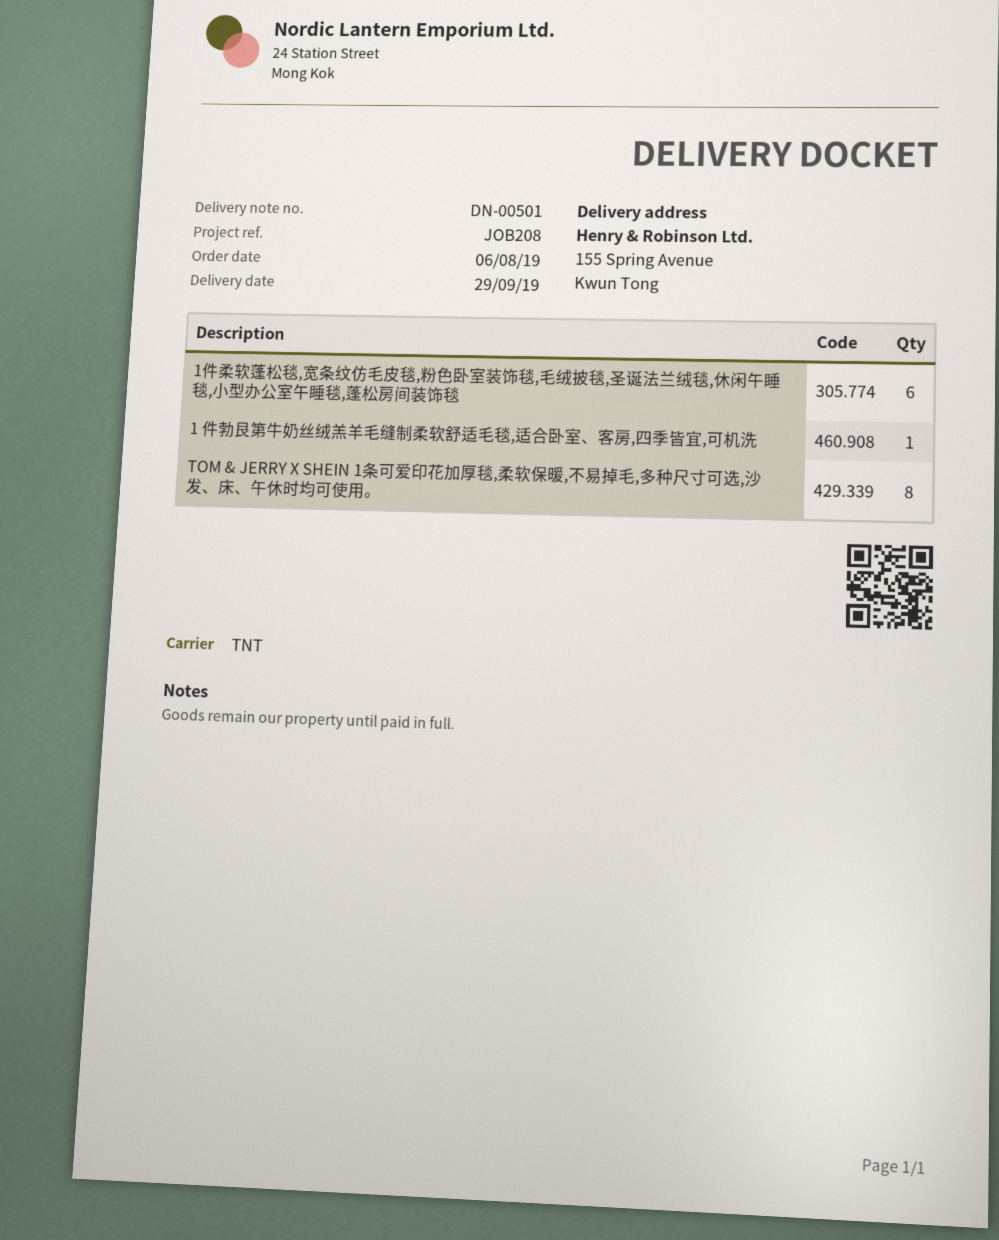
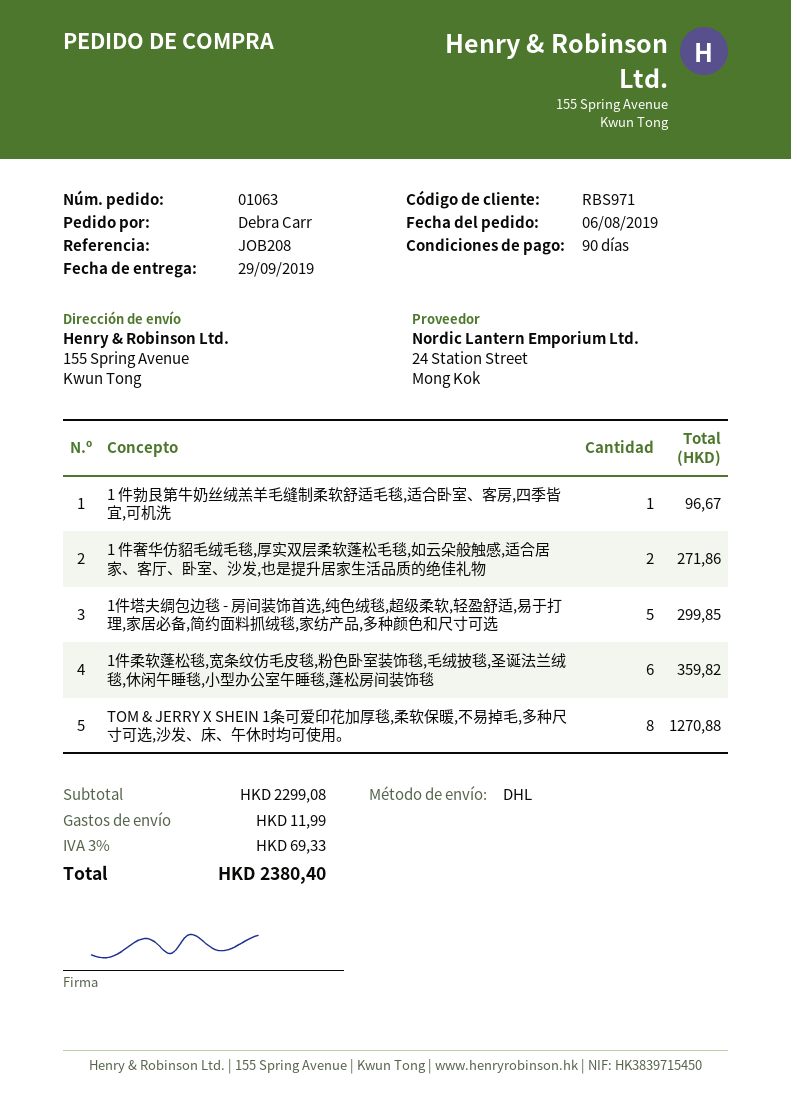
shipping method: TNT -> DHL
1 件奢华仿貂毛绒毛毯,厚实双层柔软蓬松毛毯,如云朵般触感,适合居家、客厅、卧室、沙发,也是提升居家生活品质的绝佳礼物: none -> 2
1件塔夫绸包边毯 - 房间装饰首选,纯色绒毯,超级柔软,轻盈舒适,易于打理,家居必备,简约面料抓绒毯,家纺产品,多种颜色和尺寸可选: none -> 5

